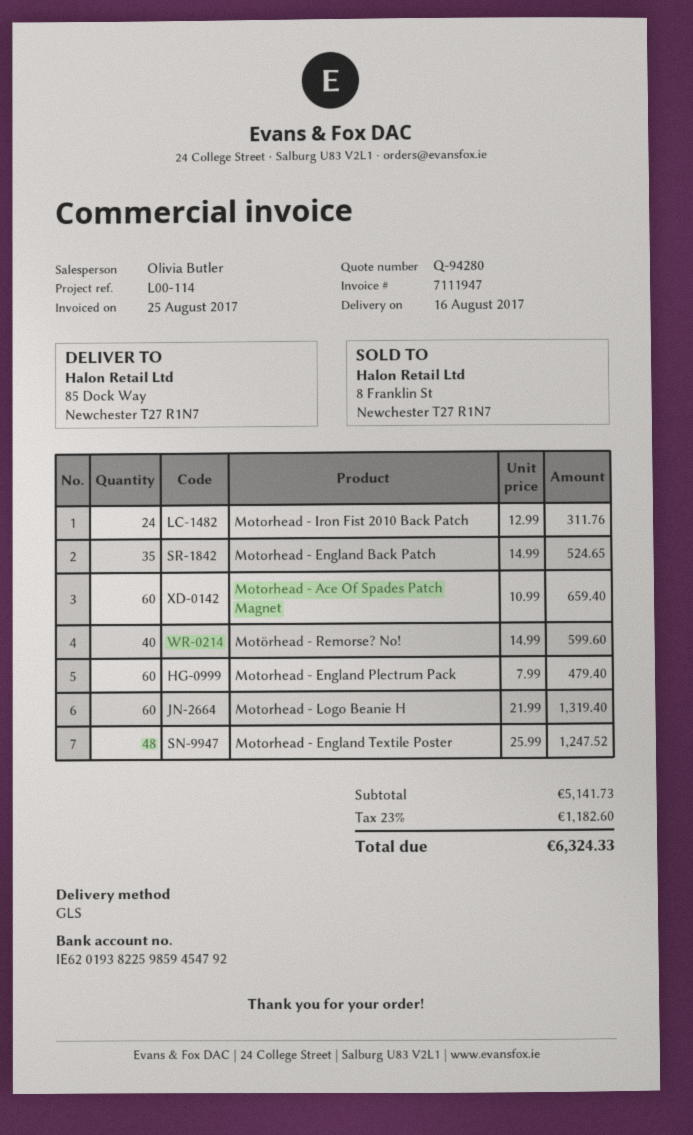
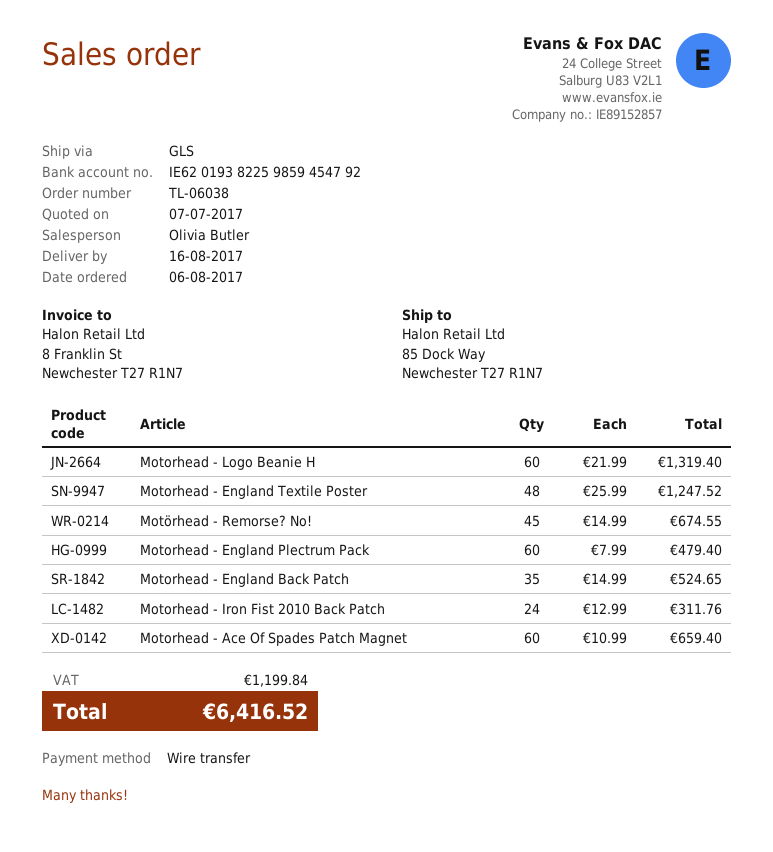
Motörhead - Remorse? No!: 40 x 14.99 = 599.60 -> 45 x 14.99 = 674.55
tax: 1182.60 -> 1199.84
total: 6324.33 -> 6416.52

